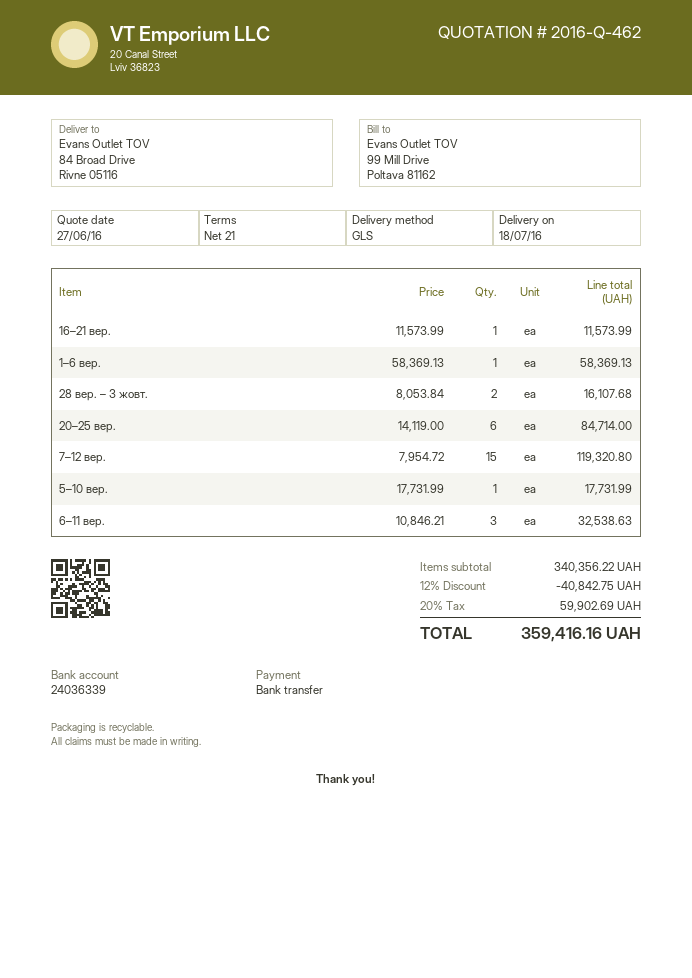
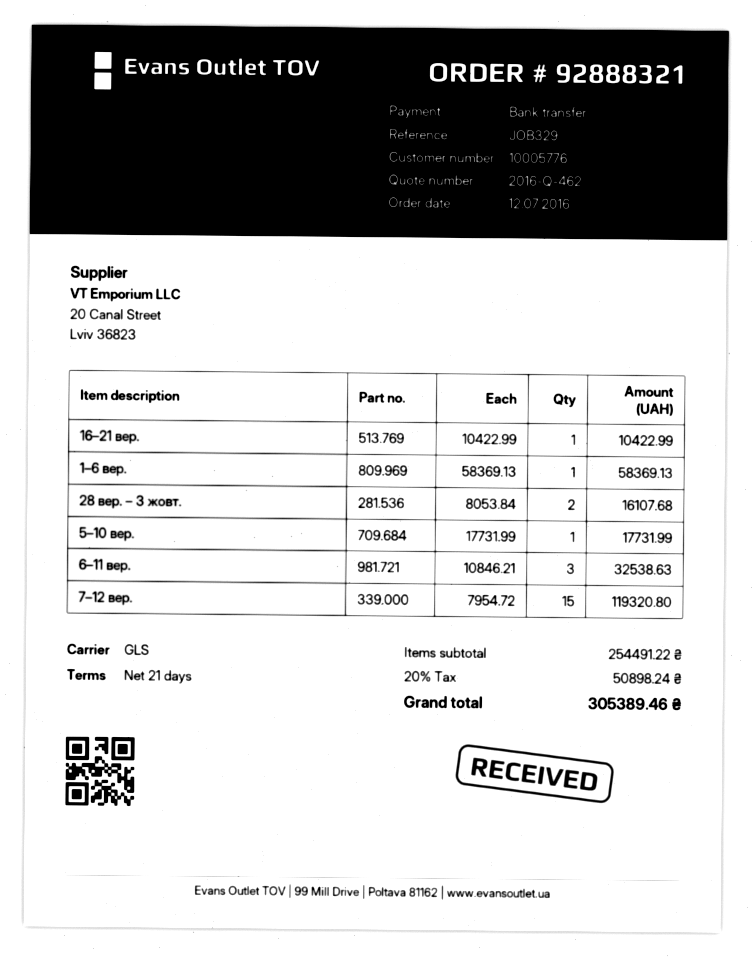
16–21 вер.: 1 x 11573.99 = 11573.99 -> 1 x 10422.99 = 10422.99
20–25 вер.: 6 x 14119.00 = 84714.00 -> none
subtotal: 340356.22 -> 254491.22
discount: 12% = 40842.75 -> none
tax: 20% = 59902.69 -> 20% = 50898.24
total: 359416.16 -> 305389.46

